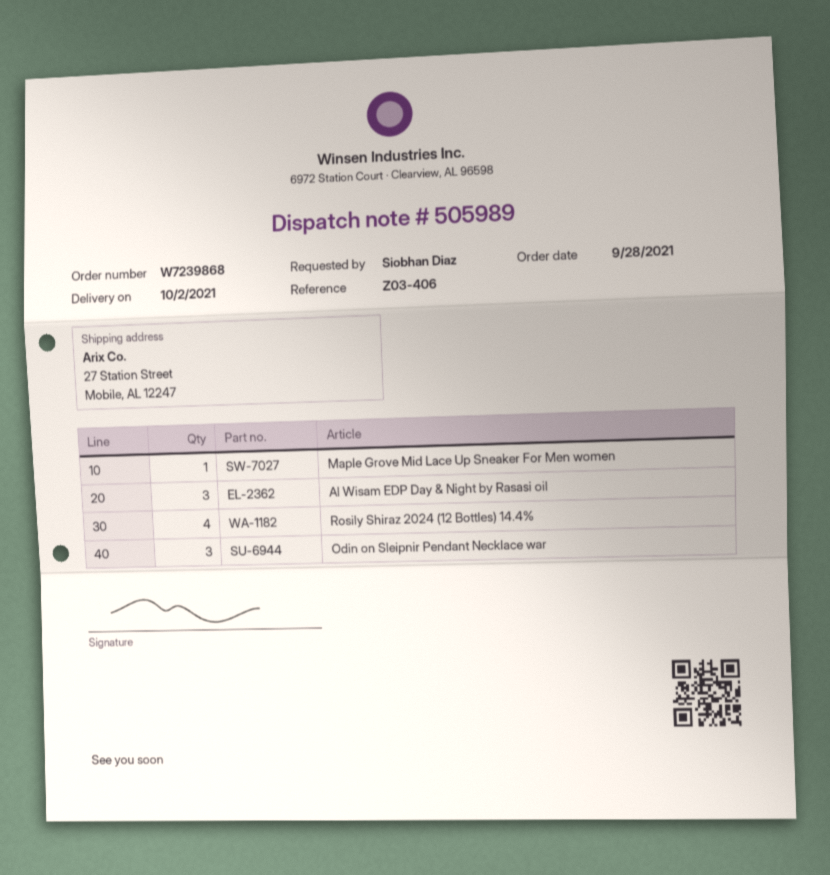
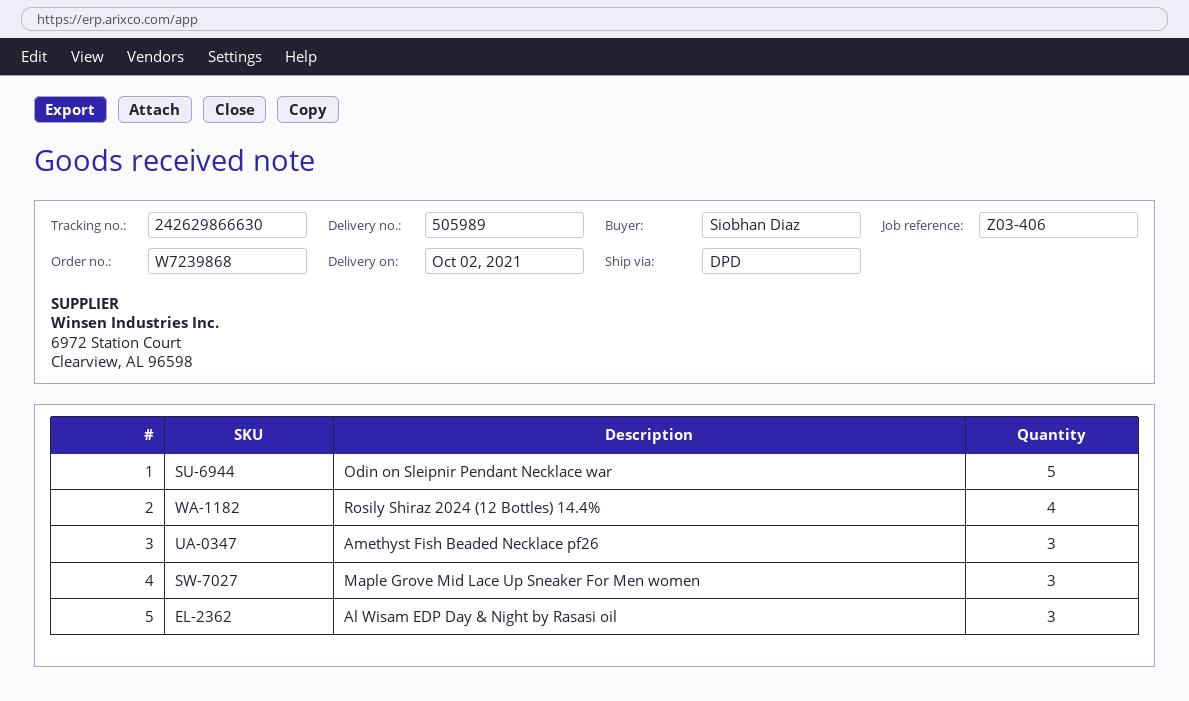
Maple Grove Mid Lace Up Sneaker For Men women: 1 -> 3
Odin on Sleipnir Pendant Necklace war: 3 -> 5
Amethyst Fish Beaded Necklace pf26: none -> 3

